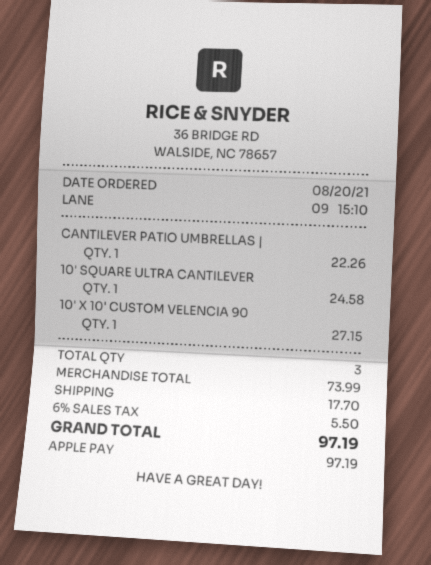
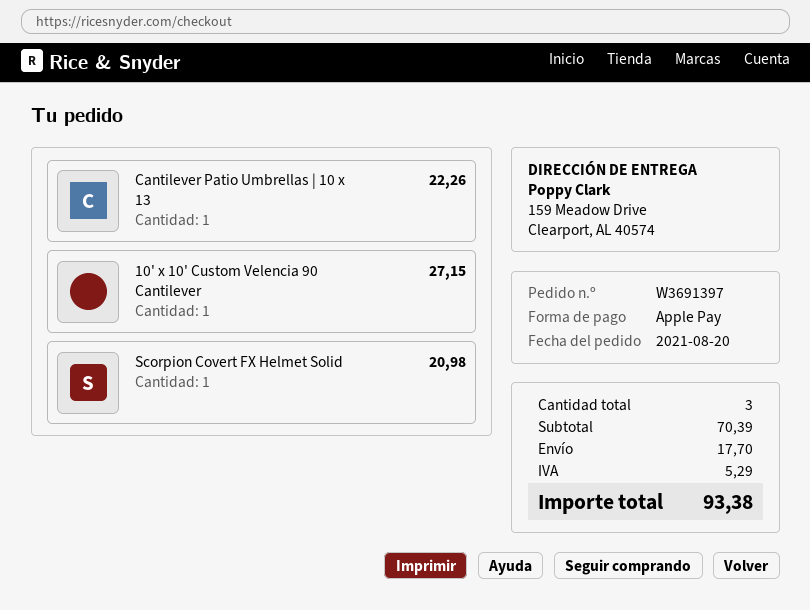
10' SQUARE ULTRA CANTILEVER: 1 for 24.58 -> none
Scorpion Covert FX Helmet Solid: none -> 1 for 20.98
subtotal: 73.99 -> 70.39
tax: 5.50 -> 5.29
total: 97.19 -> 93.38

